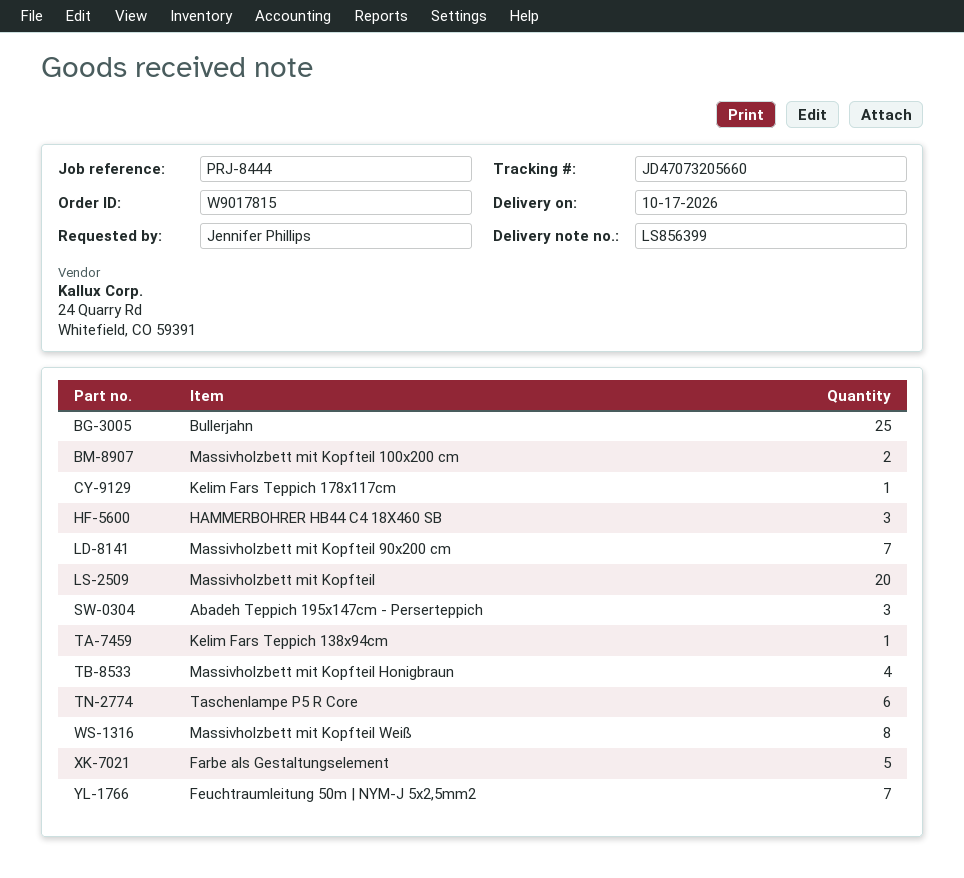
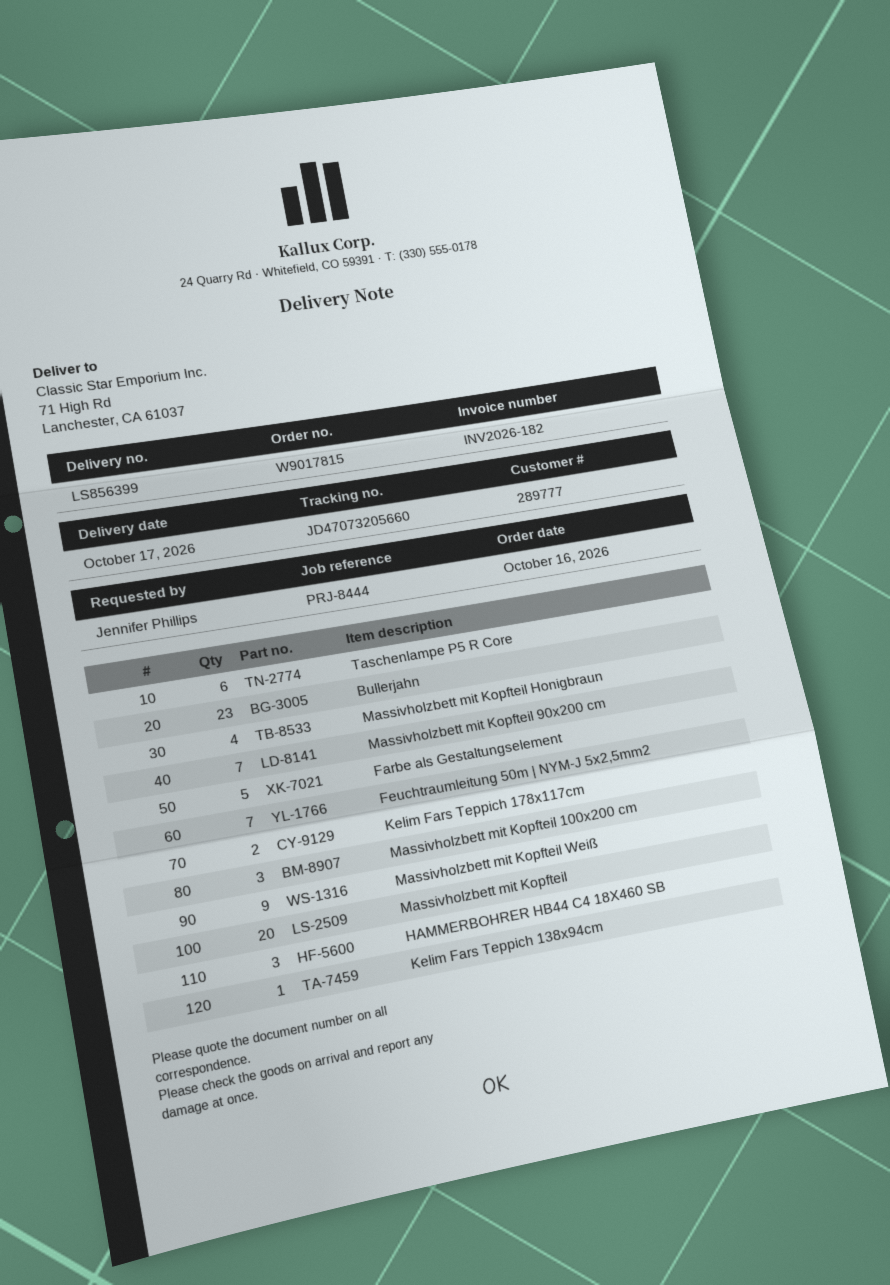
Bullerjahn: 25 -> 23
Massivholzbett mit Kopfteil 100x200 cm: 2 -> 3
Kelim Fars Teppich 178x117cm: 1 -> 2
Abadeh Teppich 195x147cm - Perserteppich: 3 -> none
Massivholzbett mit Kopfteil Weiß: 8 -> 9

